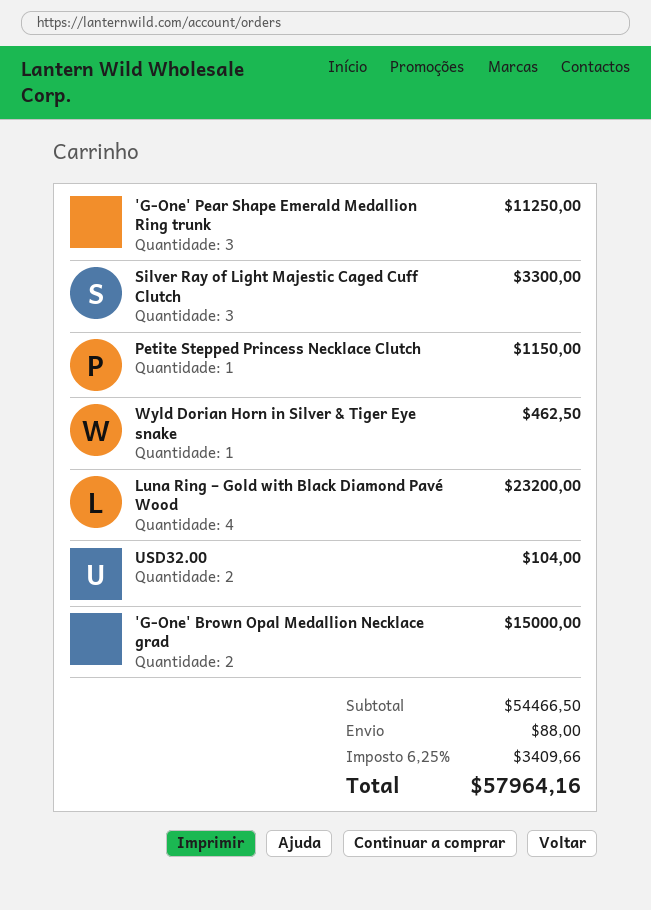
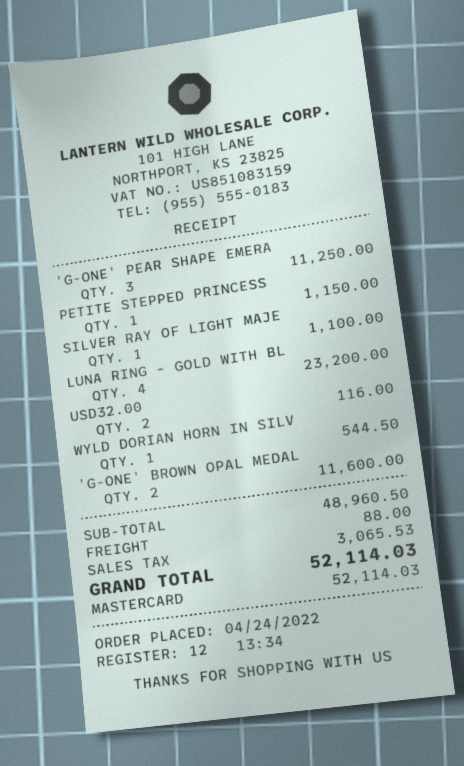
Silver Ray of Light Majestic Caged Cuff Clutch: 3 for 3300.00 -> 1 for 1100.00
Wyld Dorian Horn in Silver & Tiger Eye snake: 1 for 462.50 -> 1 for 544.50
USD32.00: 2 for 104.00 -> 2 for 116.00
'G-One' Brown Opal Medallion Necklace grad: 2 for 15000.00 -> 2 for 11600.00
subtotal: 54466.50 -> 48960.50
tax: 3409.66 -> 3065.53
total: 57964.16 -> 52114.03

